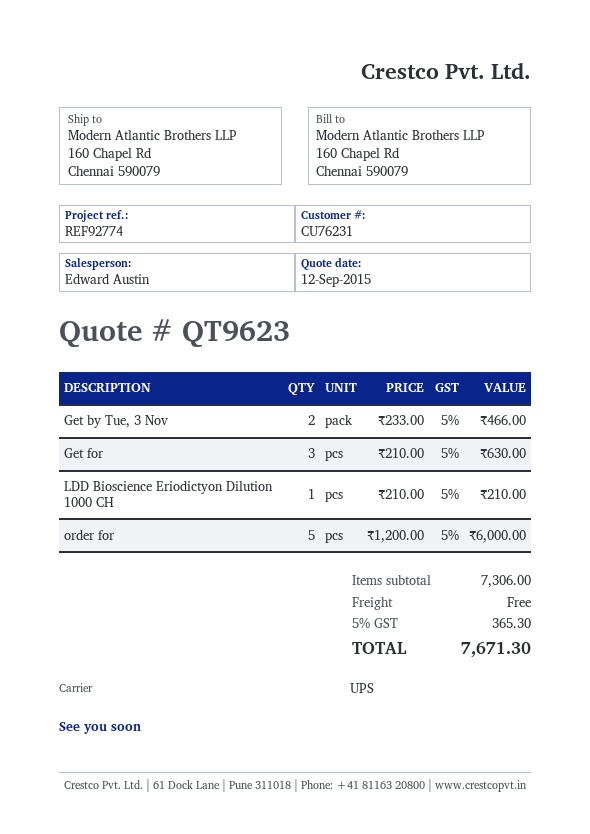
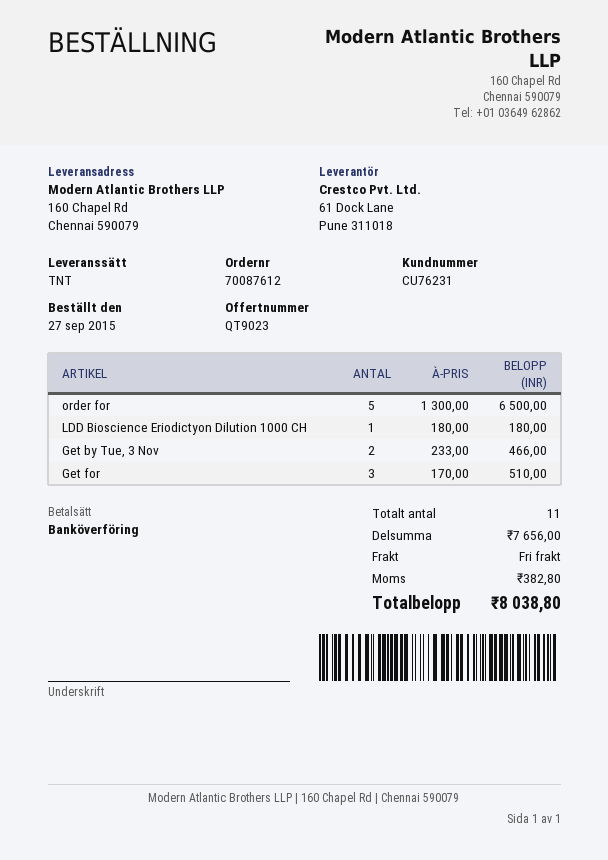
quote number: QT9623 -> QT9023
shipping method: UPS -> TNT
Get for: 3 x 210.00 = 630.00 -> 3 x 170.00 = 510.00
LDD Bioscience Eriodictyon Dilution 1000 CH: 1 x 210.00 = 210.00 -> 1 x 180.00 = 180.00
order for: 5 x 1200.00 = 6000.00 -> 5 x 1300.00 = 6500.00
subtotal: 7306.00 -> 7656.00
tax: 365.30 -> 382.80
total: 7671.30 -> 8038.80

